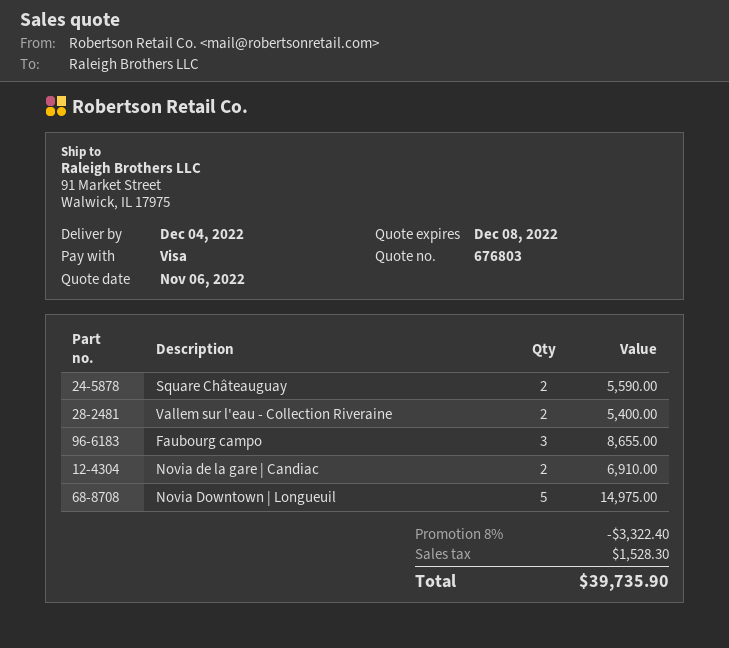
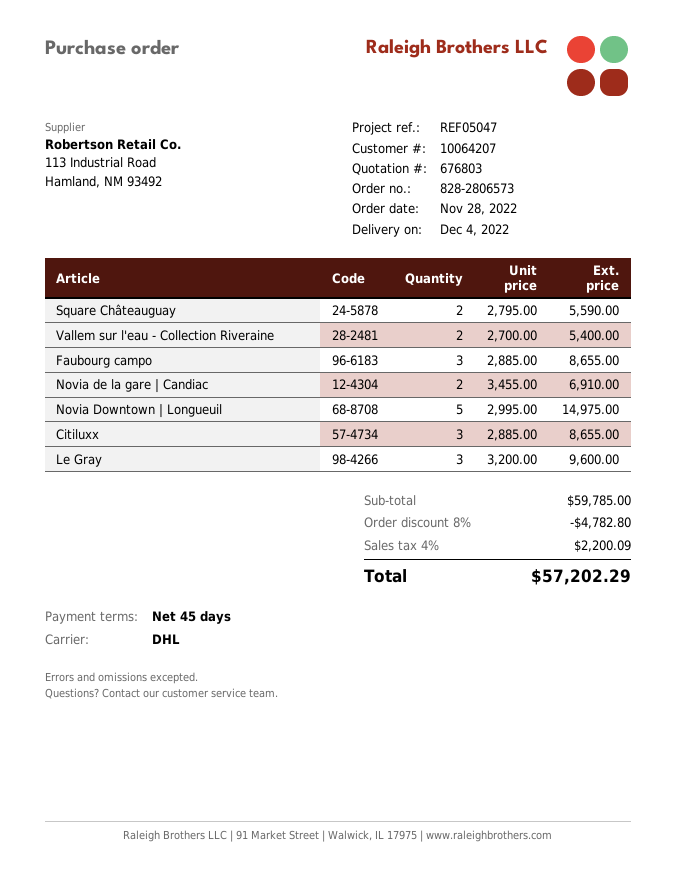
Citiluxx: none -> 3 for 8655.00
Le Gray: none -> 3 for 9600.00
discount: 8% = 3322.40 -> 8% = 4782.80
tax: 1528.30 -> 2200.09
total: 39735.90 -> 57202.29

